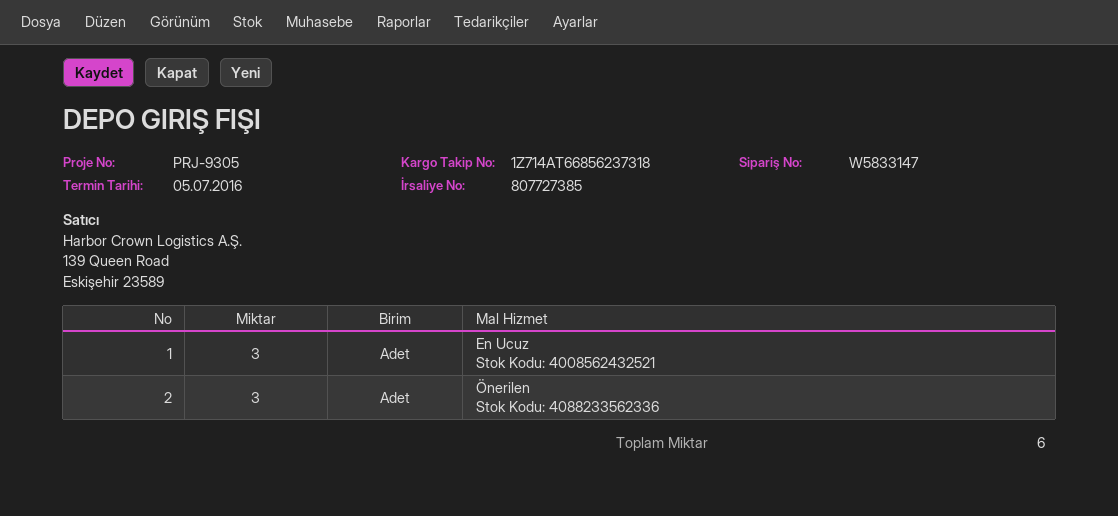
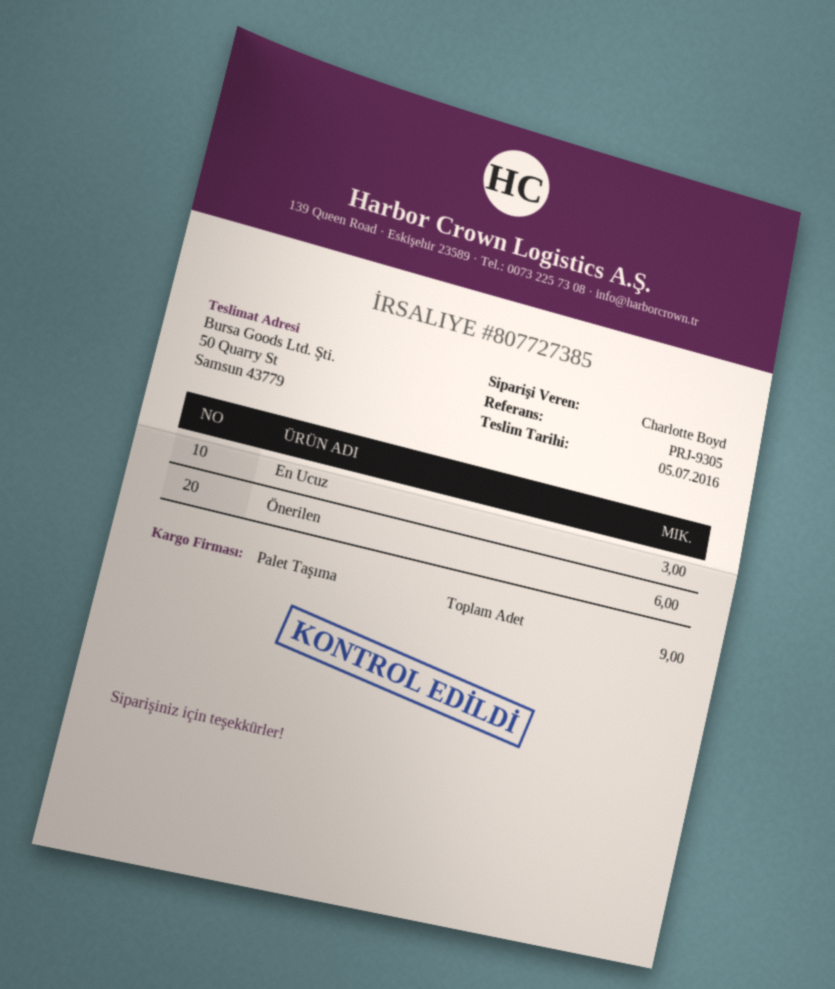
Önerilen: 3 -> 6
total quantity: 6 -> 9

